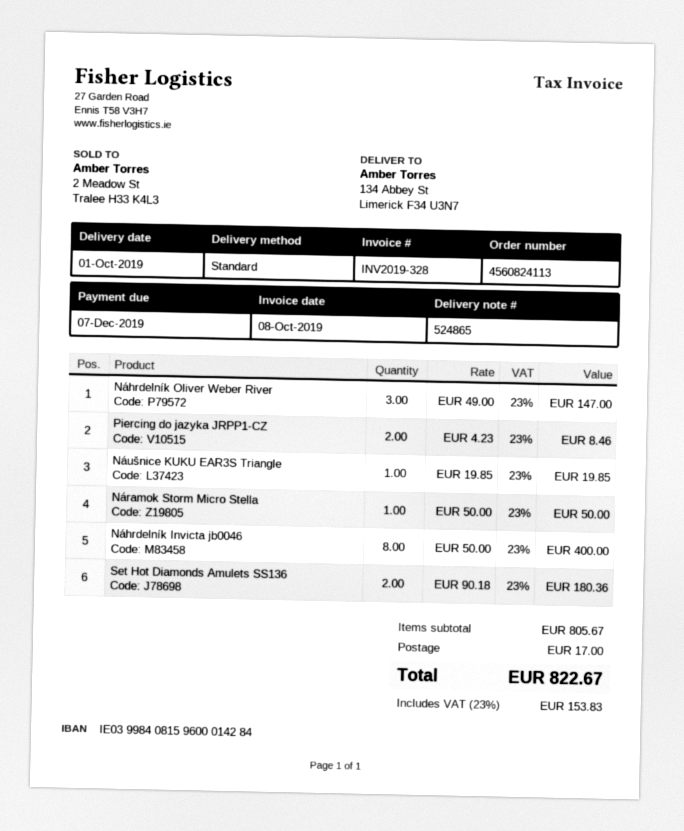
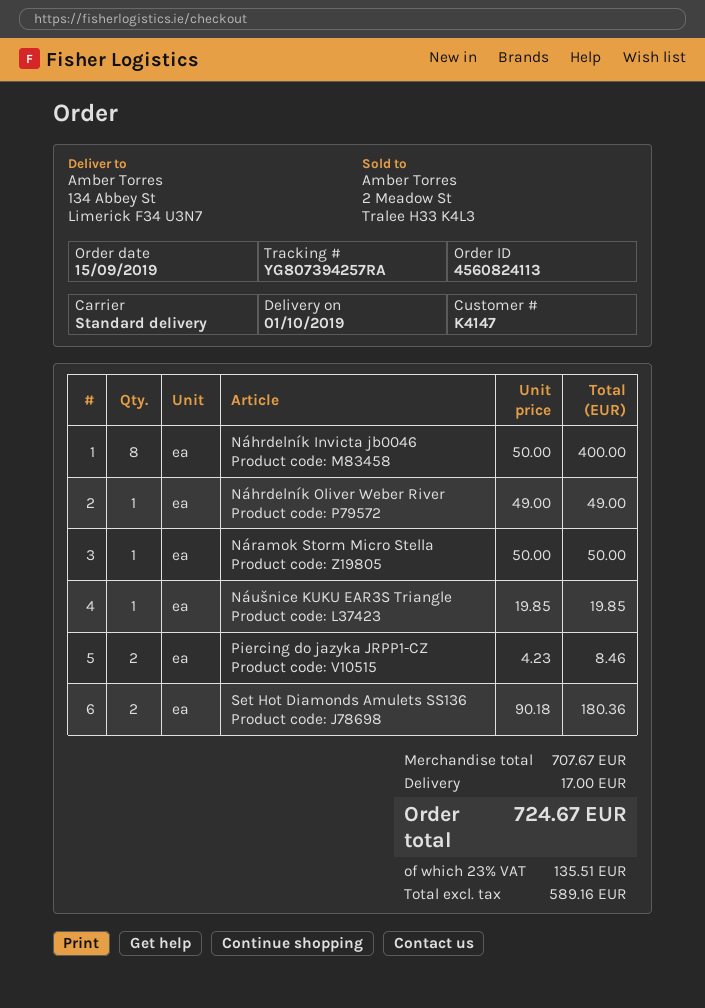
Náhrdelník Oliver Weber River: 3 x 49.00 = 147.00 -> 1 x 49.00 = 49.00
subtotal: 805.67 -> 707.67
tax: 23% = 153.83 -> 23% = 135.51
total: 822.67 -> 724.67

